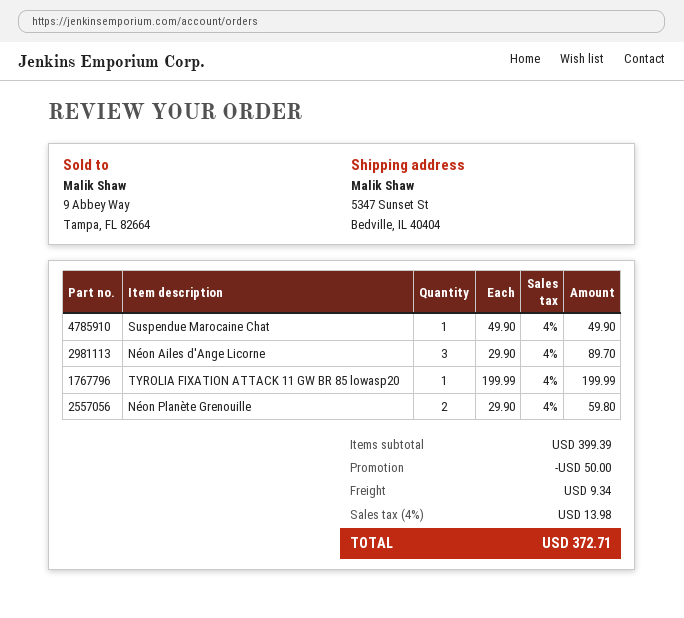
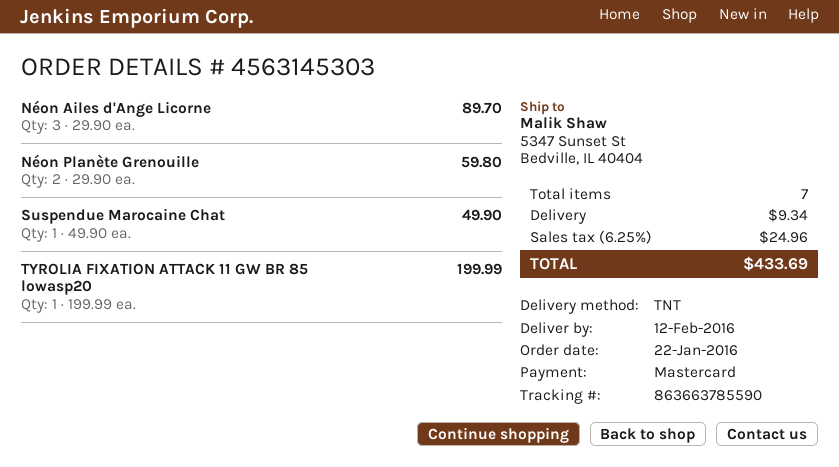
discount: 50.00 -> none
tax: 4% = 13.98 -> 6.25% = 24.96
total: 372.71 -> 433.69

